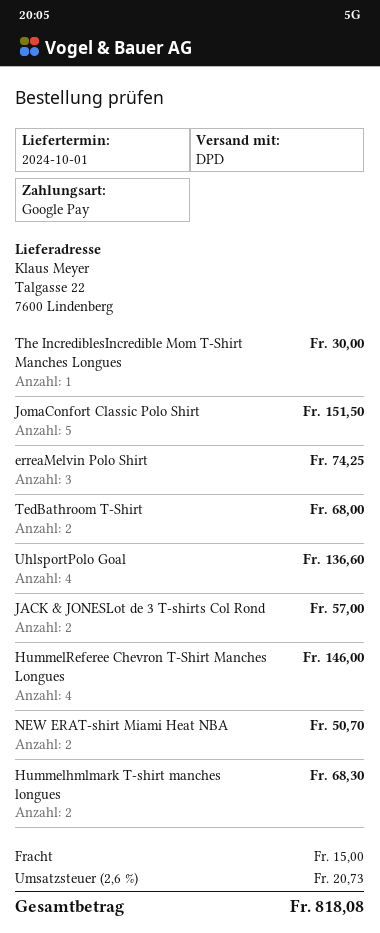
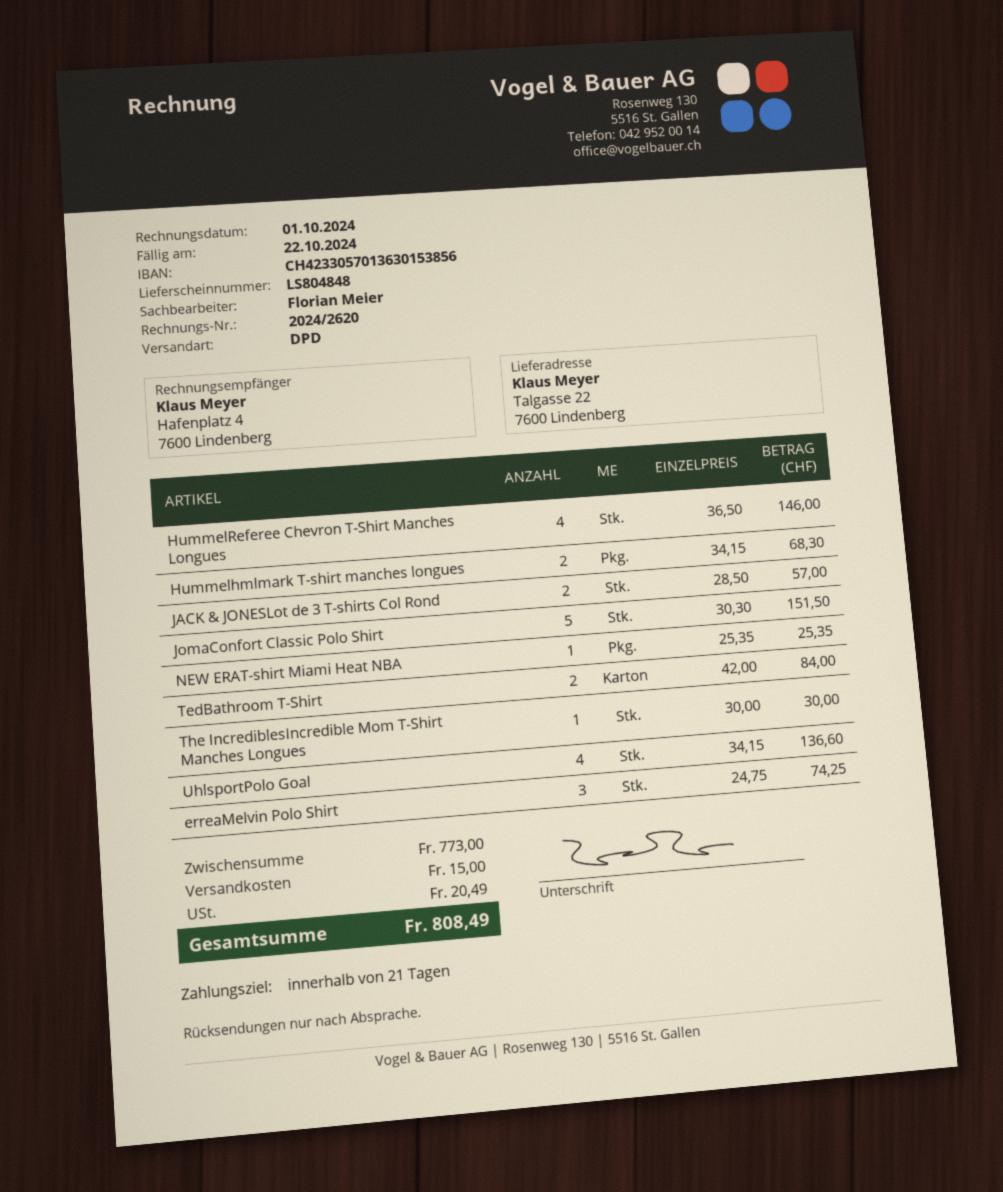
TedBathroom T-Shirt: 2 for 68.00 -> 2 for 84.00
NEW ERAT-shirt Miami Heat NBA: 2 for 50.70 -> 1 for 25.35
tax: 20.73 -> 20.49
total: 818.08 -> 808.49

